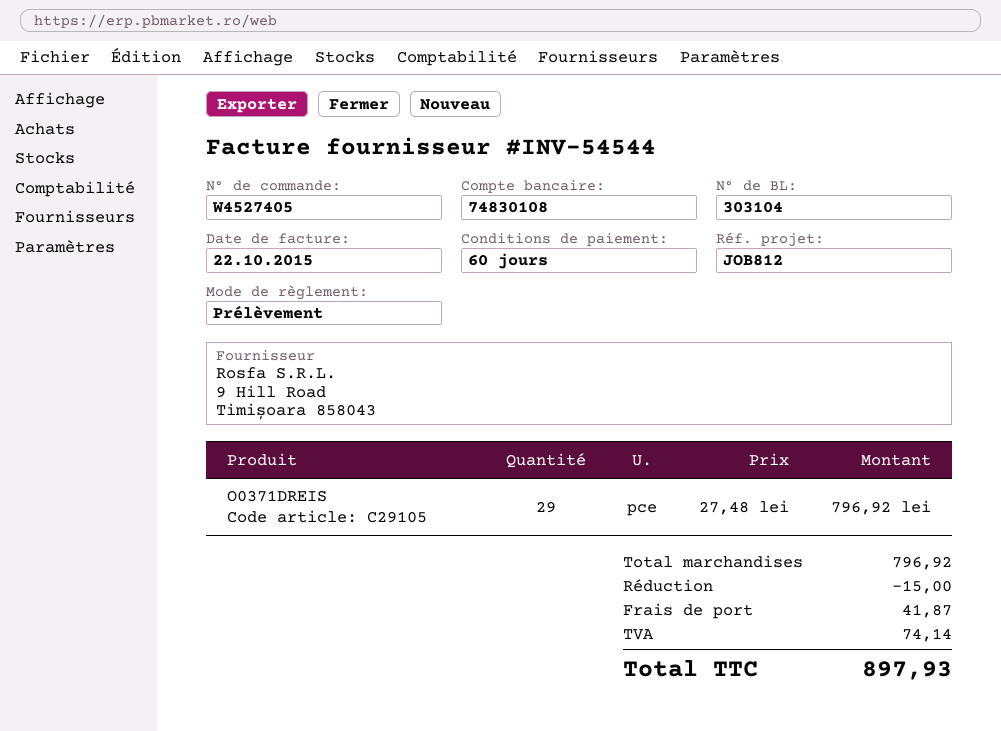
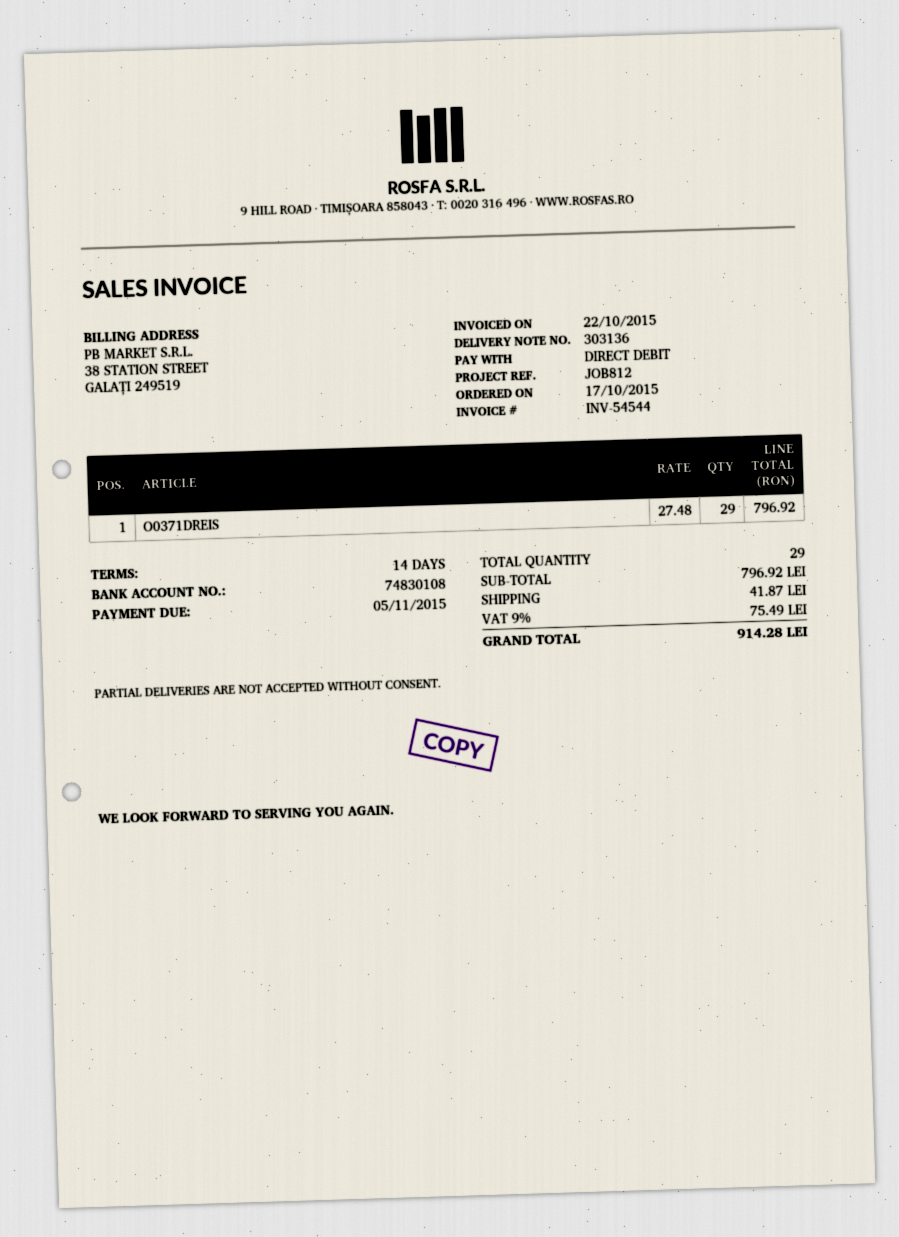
delivery note number: 303104 -> 303136
payment terms: 60 days -> 14 days
discount: 15.00 -> none
tax: 74.14 -> 75.49
total: 897.93 -> 914.28

